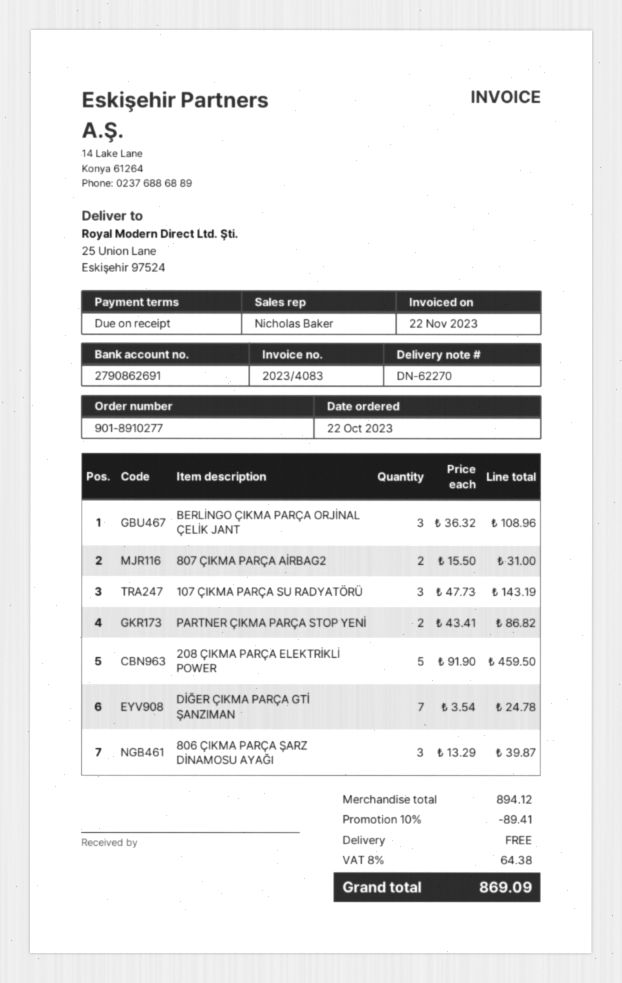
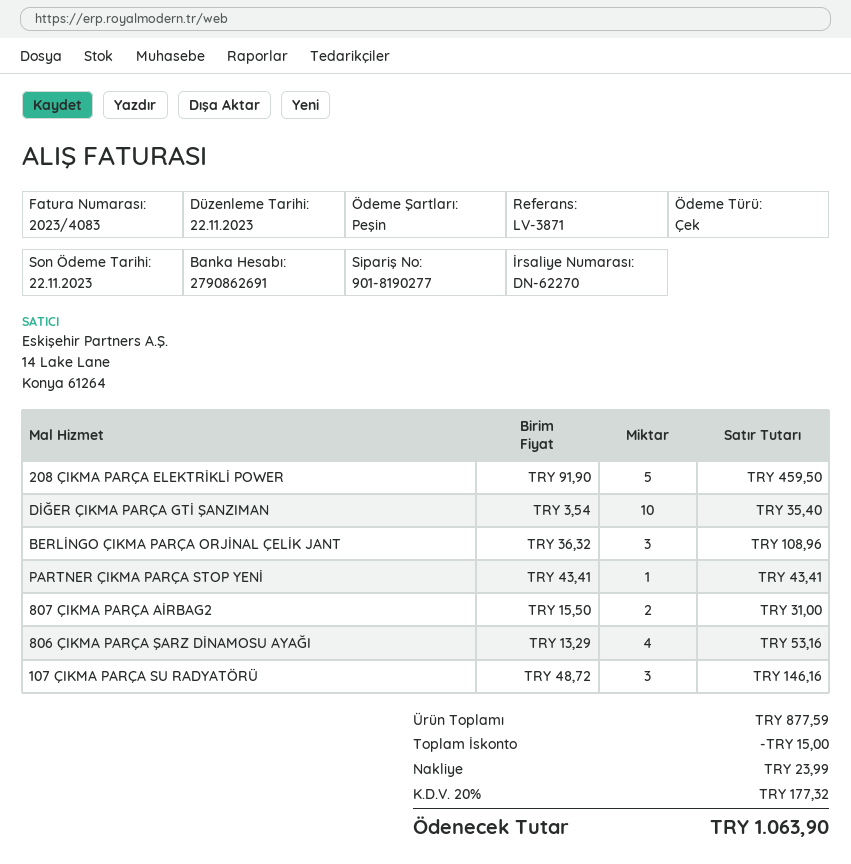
order number: 901-8910277 -> 901-8190277
107 ÇIKMA PARÇA SU RADYATÖRÜ: 3 x 47.73 = 143.19 -> 3 x 48.72 = 146.16
PARTNER ÇIKMA PARÇA STOP YENİ: 2 x 43.41 = 86.82 -> 1 x 43.41 = 43.41
DİĞER ÇIKMA PARÇA GTİ ŞANZIMAN: 7 x 3.54 = 24.78 -> 10 x 3.54 = 35.40
806 ÇIKMA PARÇA ŞARZ DİNAMOSU AYAĞI: 3 x 13.29 = 39.87 -> 4 x 13.29 = 53.16
subtotal: 894.12 -> 877.59
discount: 89.41 -> 15.00
shipping: 0.00 -> 23.99
tax: 8% = 64.38 -> 20% = 177.32
total: 869.09 -> 1063.90

